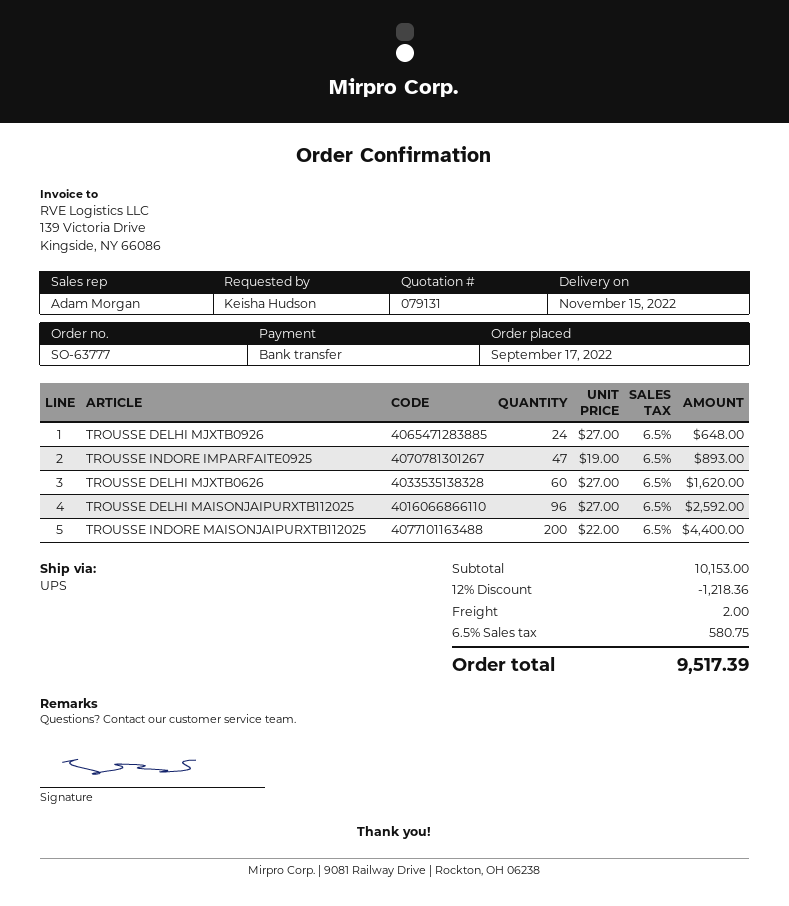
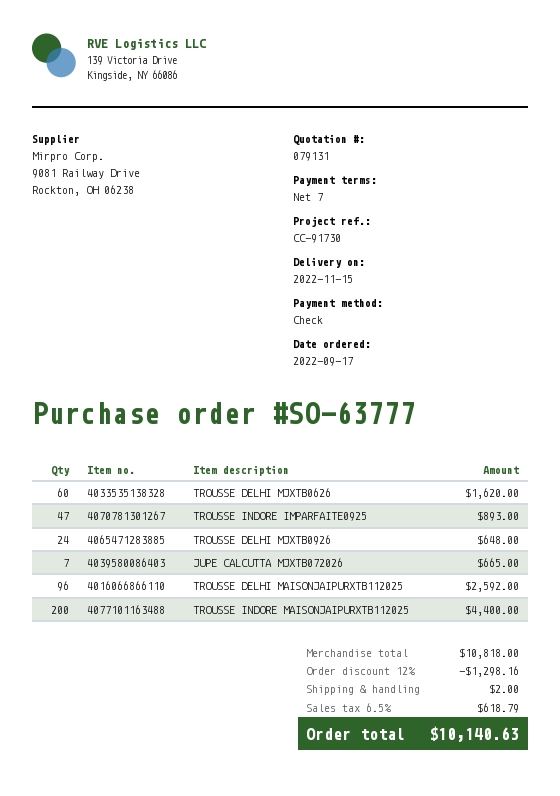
payment method: bank transfer -> cheque
JUPE CALCUTTA MJXTB072026: none -> 7 for 665.00
subtotal: 10153.00 -> 10818.00
discount: 12% = 1218.36 -> 12% = 1298.16
tax: 6.5% = 580.75 -> 6.5% = 618.79
total: 9517.39 -> 10140.63

